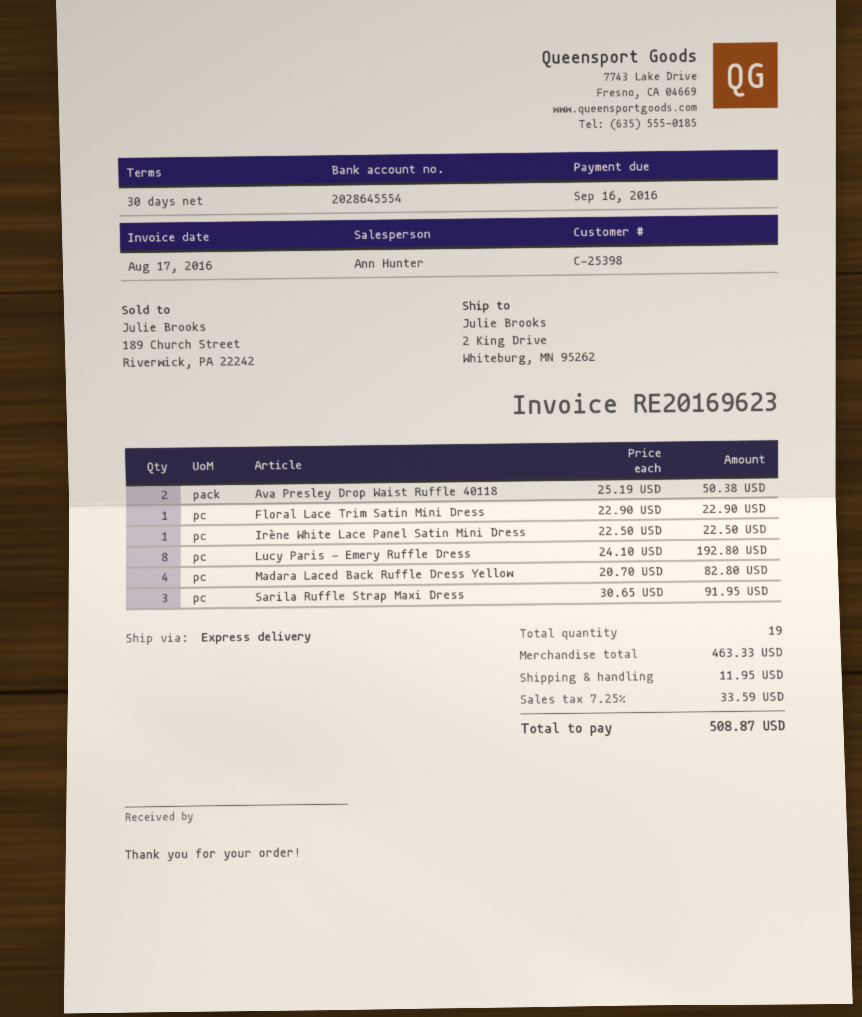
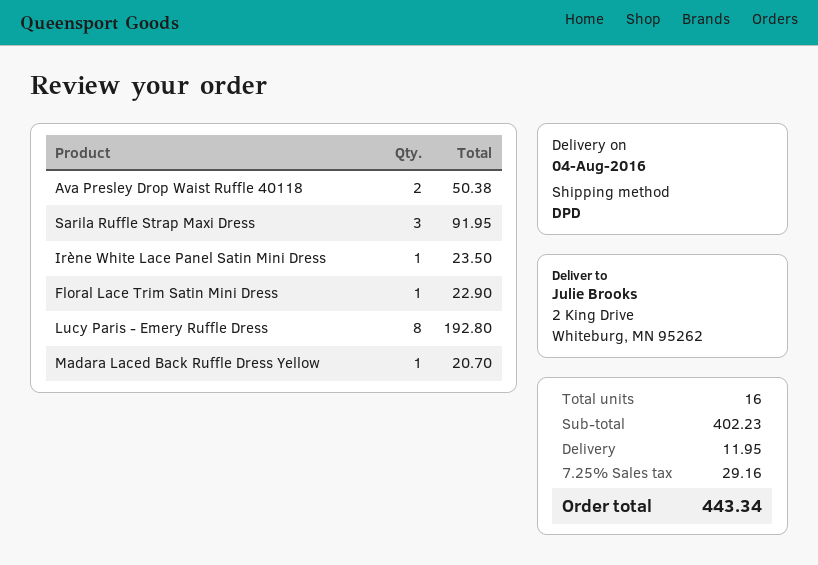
shipping method: express -> DPD
Irène White Lace Panel Satin Mini Dress: 1 for 22.50 -> 1 for 23.50
Madara Laced Back Ruffle Dress Yellow: 4 for 82.80 -> 1 for 20.70
total quantity: 19 -> 16
subtotal: 463.33 -> 402.23
tax: 7.25% = 33.59 -> 7.25% = 29.16
total: 508.87 -> 443.34

